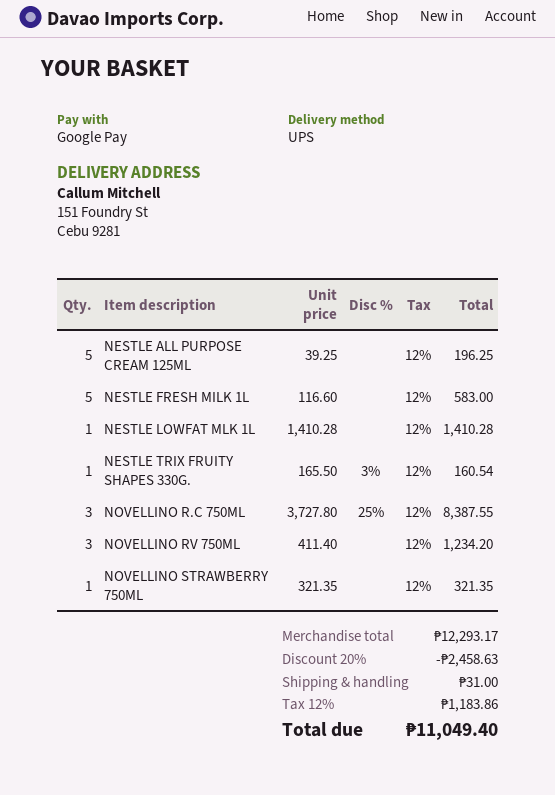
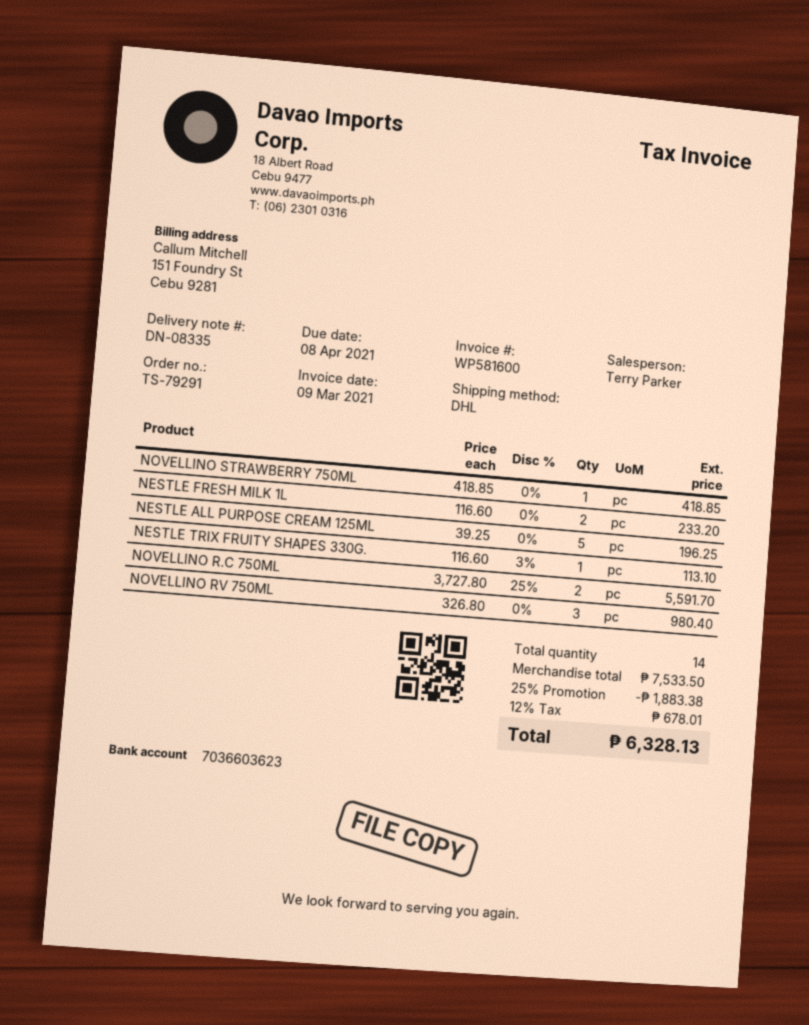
shipping method: UPS -> DHL
NESTLE FRESH MILK 1L: 5 x 116.60 = 583.00 -> 2 x 116.60 = 233.20
NESTLE LOWFAT MLK 1L: 1 x 1410.28 = 1410.28 -> none
NESTLE TRIX FRUITY SHAPES 330G.: 1 x 165.50 - 3% = 160.54 -> 1 x 116.60 - 3% = 113.10
NOVELLINO R.C 750ML: 3 x 3727.80 - 25% = 8387.55 -> 2 x 3727.80 - 25% = 5591.70
NOVELLINO RV 750ML: 3 x 411.40 = 1234.20 -> 3 x 326.80 = 980.40
NOVELLINO STRAWBERRY 750ML: 1 x 321.35 = 321.35 -> 1 x 418.85 = 418.85
subtotal: 12293.17 -> 7533.50
discount: 20% = 2458.63 -> 25% = 1883.38
shipping: 31.00 -> none
tax: 12% = 1183.86 -> 12% = 678.01
total: 11049.40 -> 6328.13

